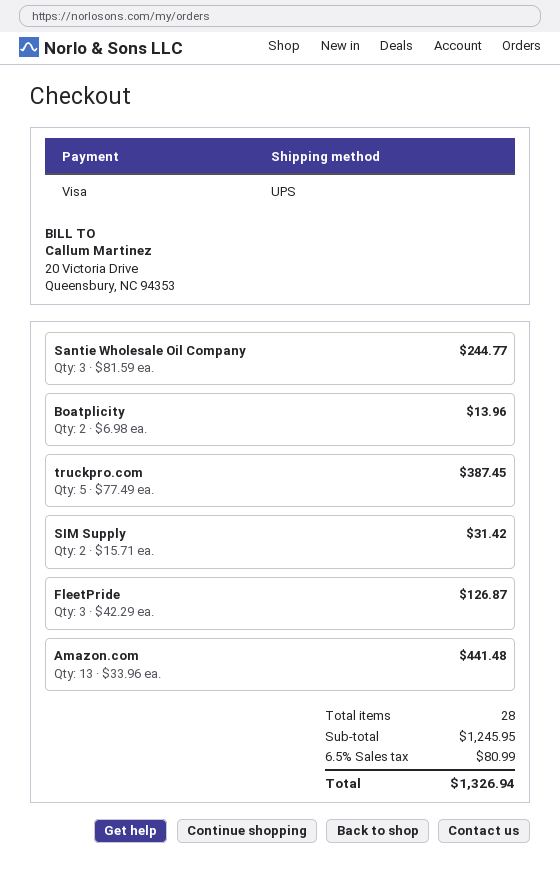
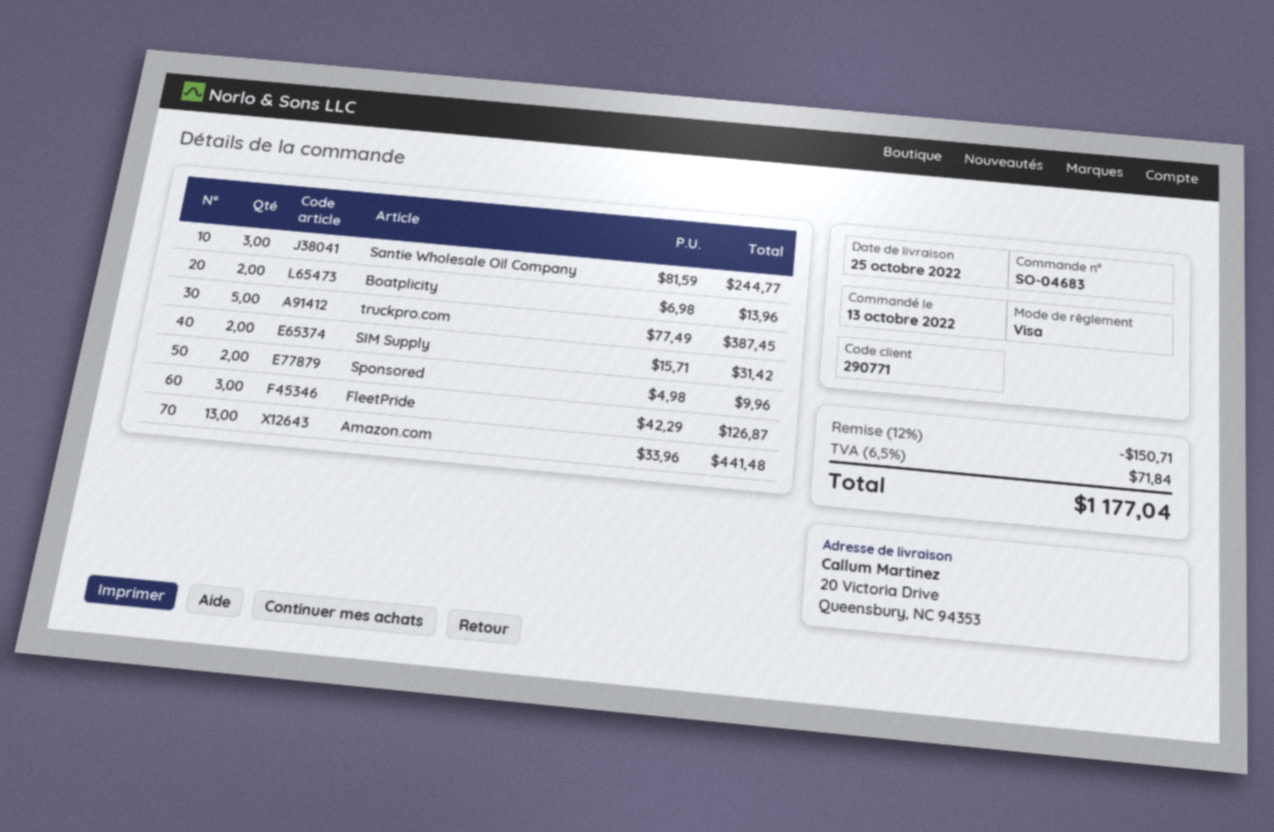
Sponsored: none -> 2 x 4.98 = 9.96
discount: none -> 12% = 150.71
tax: 6.5% = 80.99 -> 6.5% = 71.84
total: 1326.94 -> 1177.04

